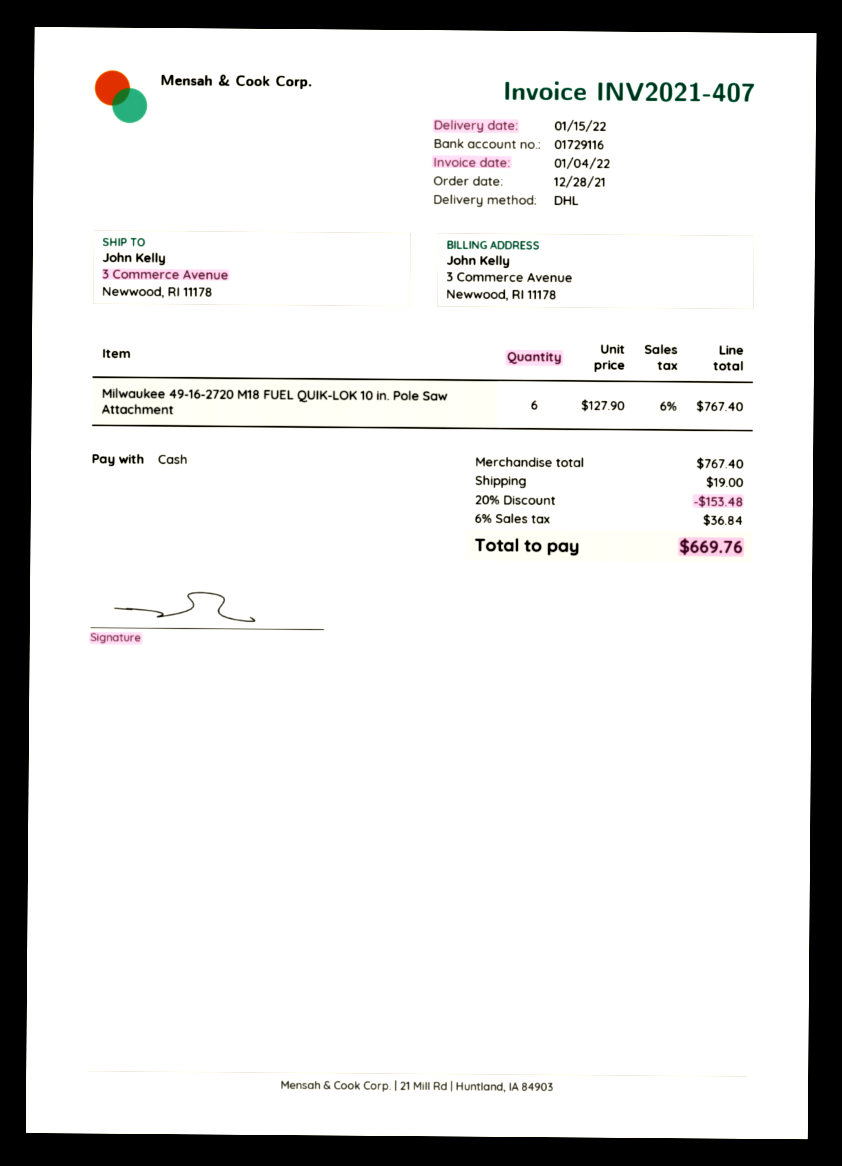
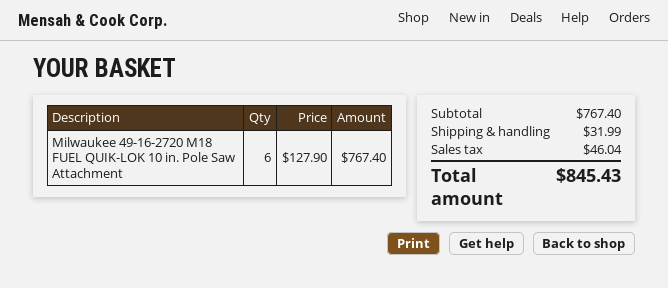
discount: 20% = 153.48 -> none
shipping: 19.00 -> 31.99
tax: 36.84 -> 46.04
total: 669.76 -> 845.43

